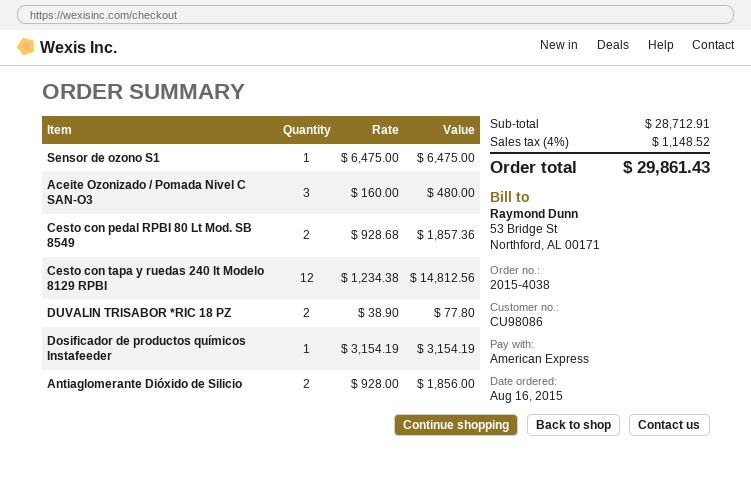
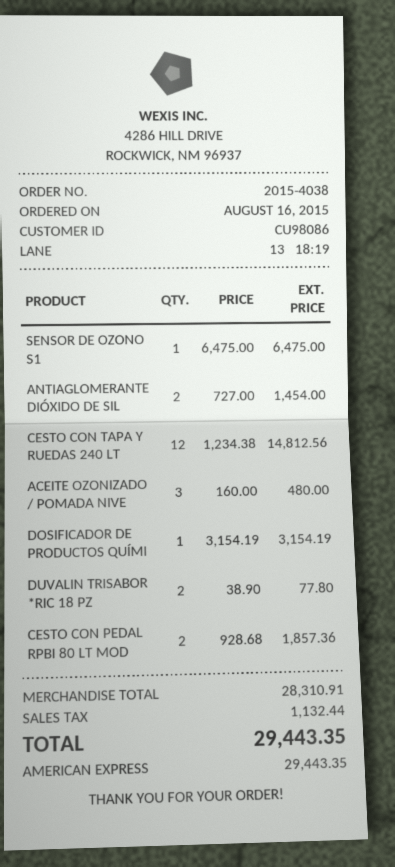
Antiaglomerante Dióxido de Silicio: 2 x 928.00 = 1856.00 -> 2 x 727.00 = 1454.00
subtotal: 28712.91 -> 28310.91
tax: 1148.52 -> 1132.44
total: 29861.43 -> 29443.35

